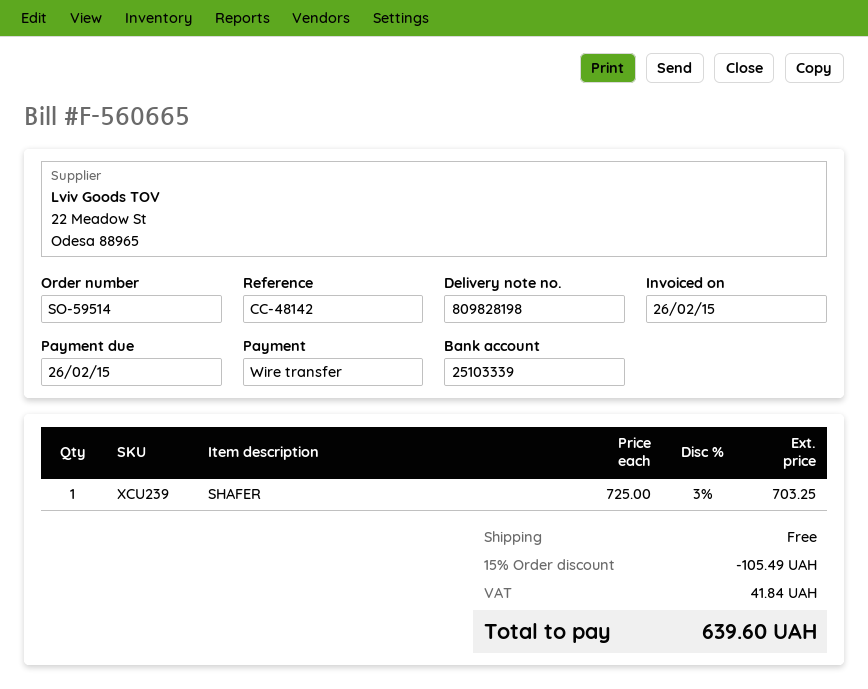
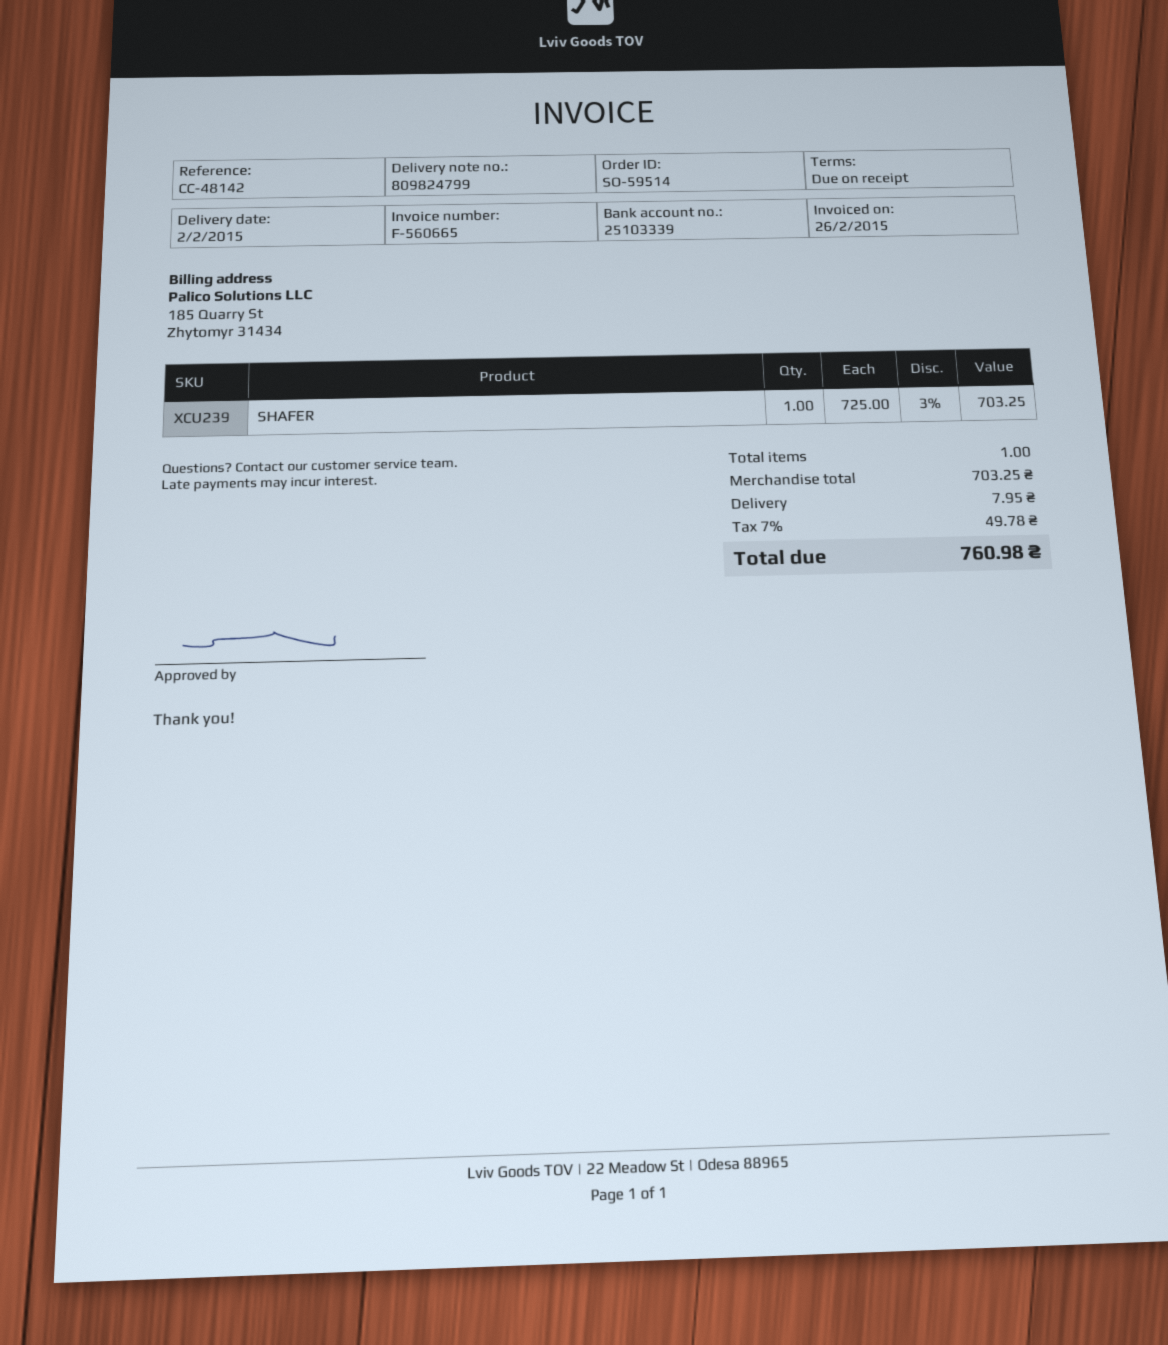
delivery note number: 809828198 -> 809824799
discount: 15% = 105.49 -> none
shipping: 0.00 -> 7.95
tax: 41.84 -> 49.78
total: 639.60 -> 760.98

